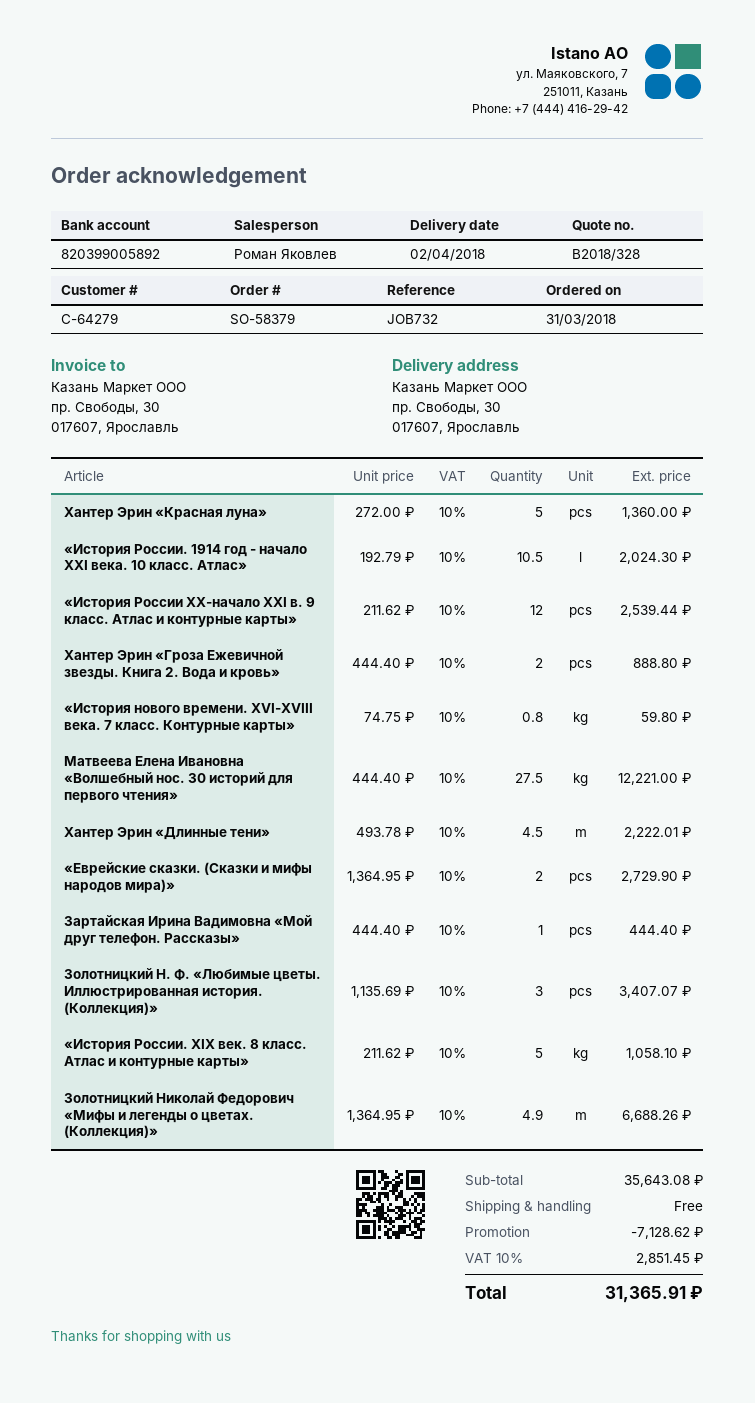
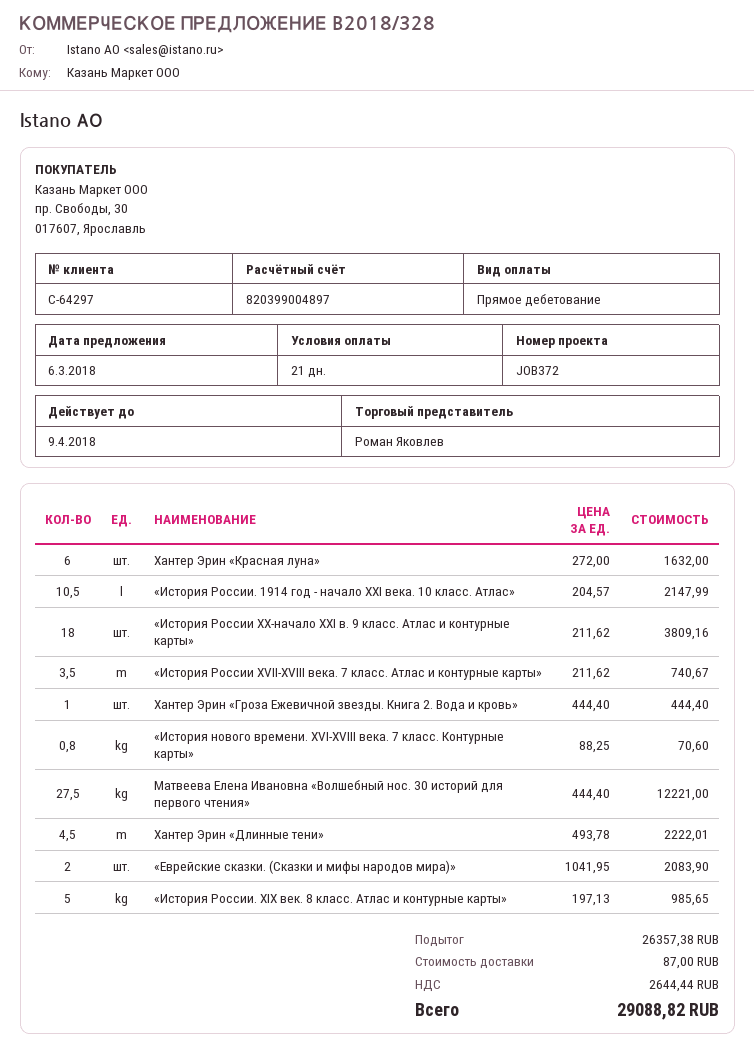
customer number: C-64279 -> C-64297
reference: JOB732 -> JOB372
bank account: 820399005892 -> 820399004897
Хантер Эрин «Красная луна»: 5 x 272.00 = 1360.00 -> 6 x 272.00 = 1632.00
«История России. 1914 год - начало XXI века. 10 класс. Атлас»: 10.5 x 192.79 = 2024.30 -> 10.5 x 204.57 = 2147.99
«История России XX-начало XXI в. 9 класс. Атлас и контурные карты»: 12 x 211.62 = 2539.44 -> 18 x 211.62 = 3809.16
Хантер Эрин «Гроза Ежевичной звезды. Книга 2. Вода и кровь»: 2 x 444.40 = 888.80 -> 1 x 444.40 = 444.40
«История нового времени. XVI-XVIII века. 7 класс. Контурные карты»: 0.8 x 74.75 = 59.80 -> 0.8 x 88.25 = 70.60
«Еврейские сказки. (Сказки и мифы народов мира)»: 2 x 1364.95 = 2729.90 -> 2 x 1041.95 = 2083.90
Зартайская Ирина Вадимовна «Мой друг телефон. Рассказы»: 1 x 444.40 = 444.40 -> none
Золотницкий Н. Ф. «Любимые цветы. Иллюстрированная история. (Коллекция)»: 3 x 1135.69 = 3407.07 -> none
«История России. XIX век. 8 класс. Атлас и контурные карты»: 5 x 211.62 = 1058.10 -> 5 x 197.13 = 985.65
Золотницкий Николай Федорович «Мифы и легенды о цветах. (Коллекция)»: 4.9 x 1364.95 = 6688.26 -> none
«История России XVII-XVIII века. 7 класс. Атлас и контурные карты»: none -> 3.5 x 211.62 = 740.67
subtotal: 35643.08 -> 26357.38
discount: 7128.62 -> none
shipping: 0.00 -> 87.00
tax: 2851.45 -> 2644.44
total: 31365.91 -> 29088.82

